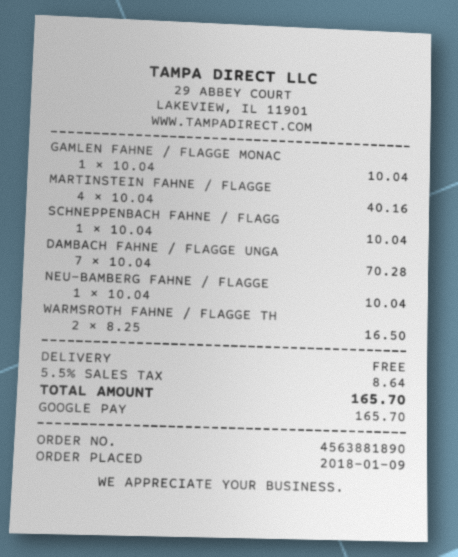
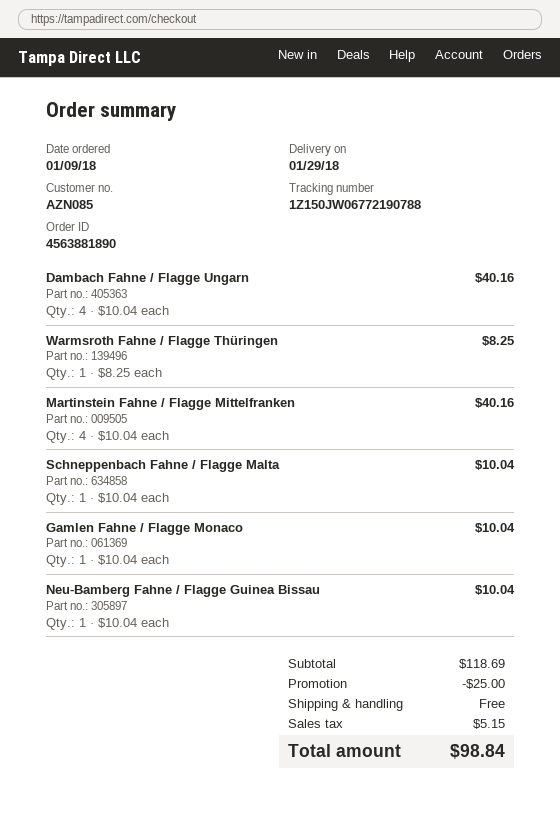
DAMBACH FAHNE / FLAGGE UNGA: 7 x 10.04 = 70.28 -> 4 x 10.04 = 40.16
WARMSROTH FAHNE / FLAGGE TH: 2 x 8.25 = 16.50 -> 1 x 8.25 = 8.25
discount: none -> 25.00
tax: 8.64 -> 5.15
total: 165.70 -> 98.84

